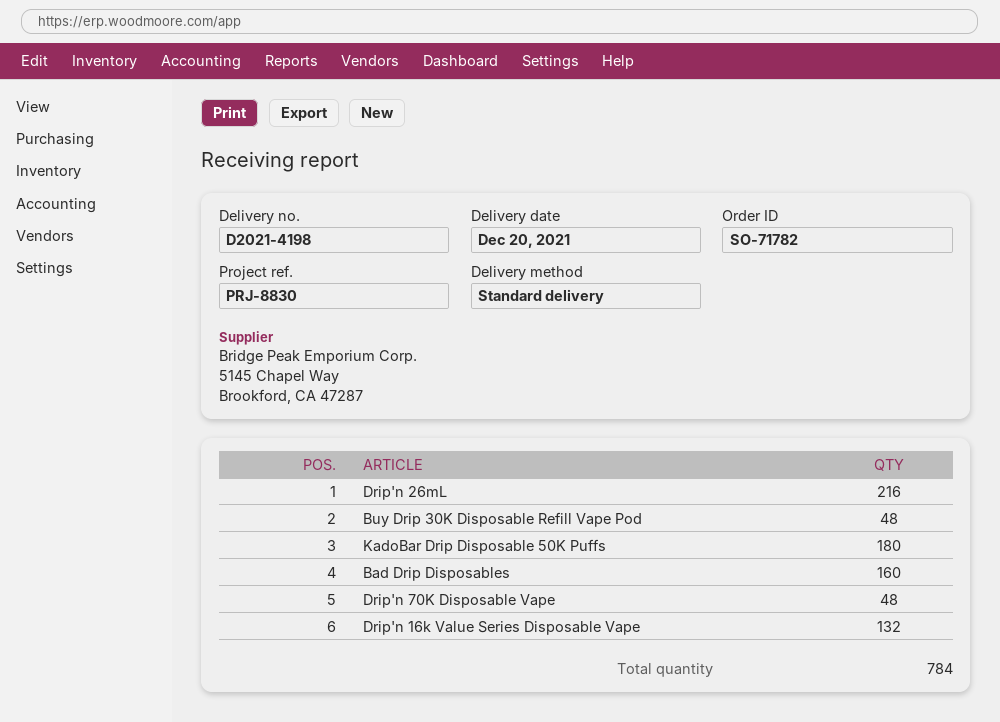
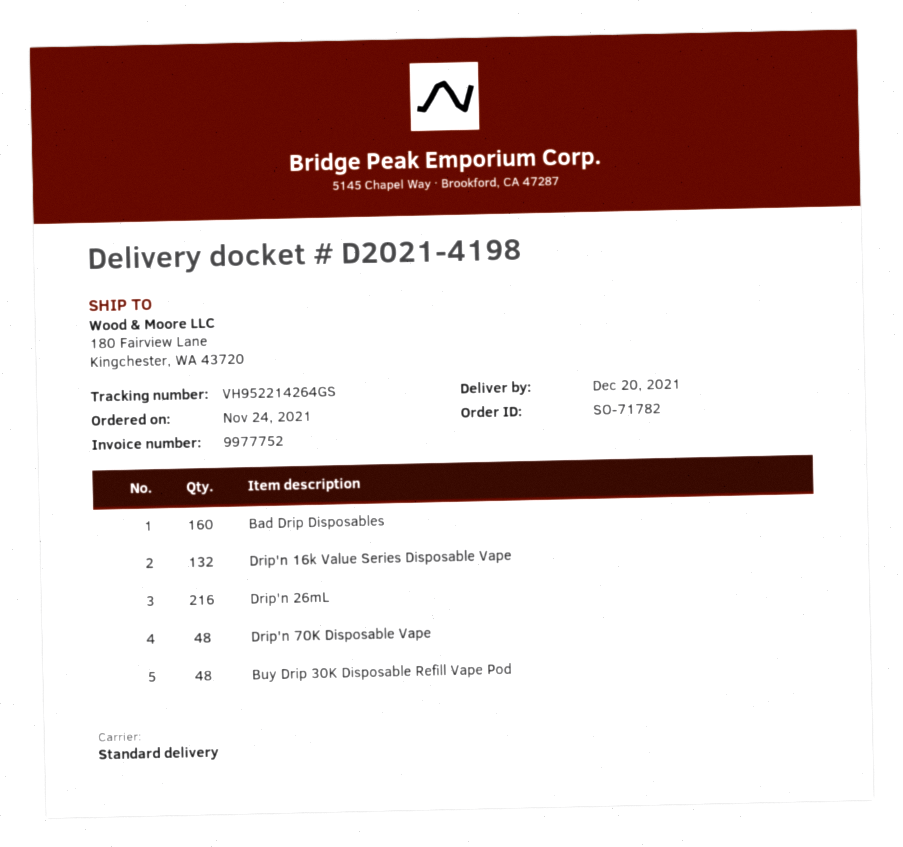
KadoBar Drip Disposable 50K Puffs: 180 -> none

